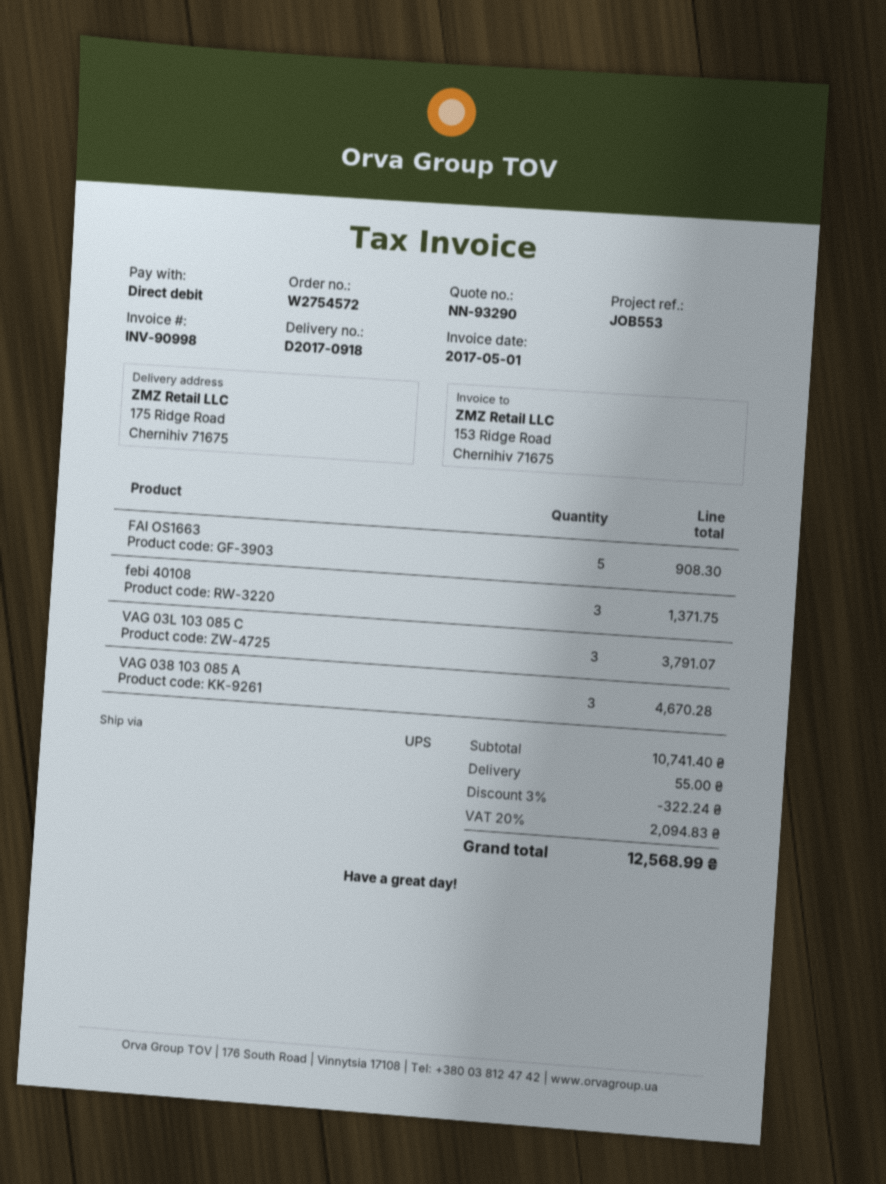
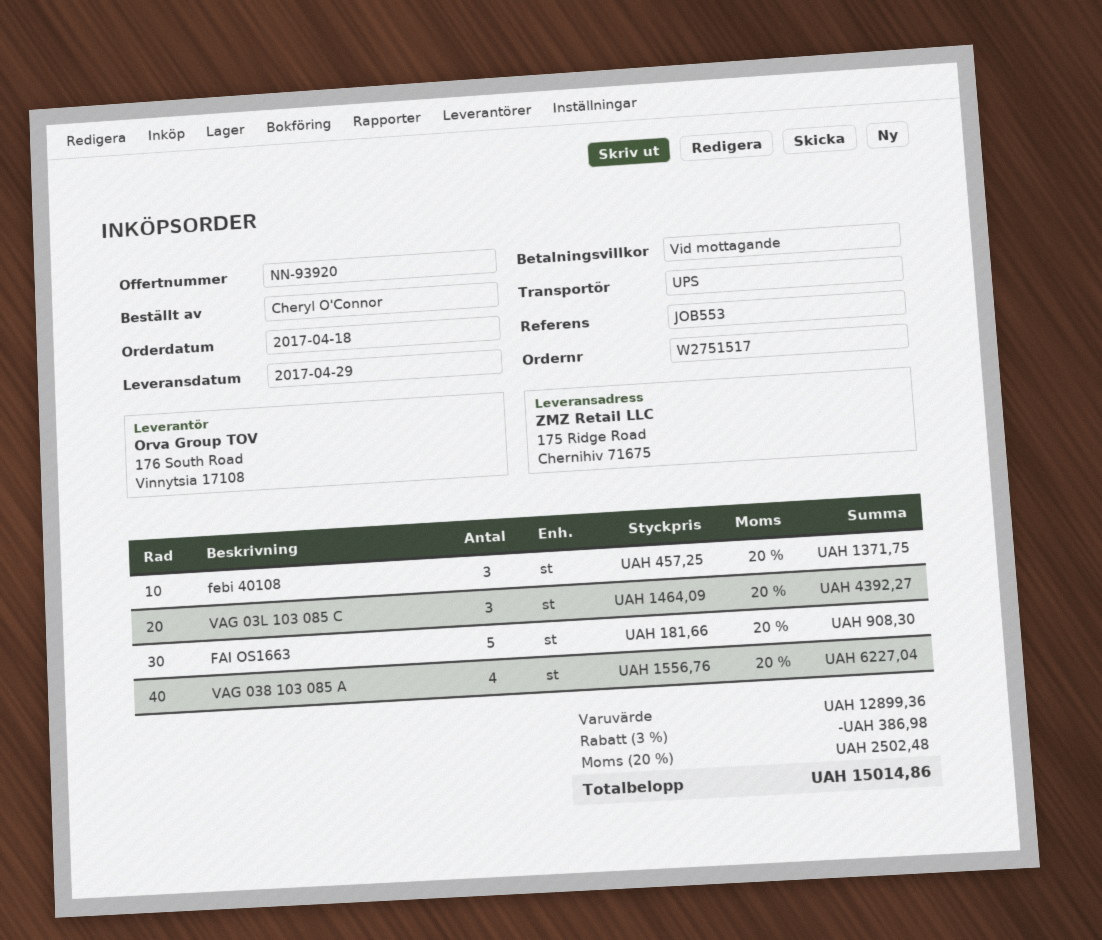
quote number: NN-93290 -> NN-93920
order number: W2754572 -> W2751517
VAG 03L 103 085 C: 3 for 3791.07 -> 3 for 4392.27
VAG 038 103 085 A: 3 for 4670.28 -> 4 for 6227.04
subtotal: 10741.40 -> 12899.36
discount: 3% = 322.24 -> 3% = 386.98
shipping: 55.00 -> none
tax: 20% = 2094.83 -> 20% = 2502.48
total: 12568.99 -> 15014.86

